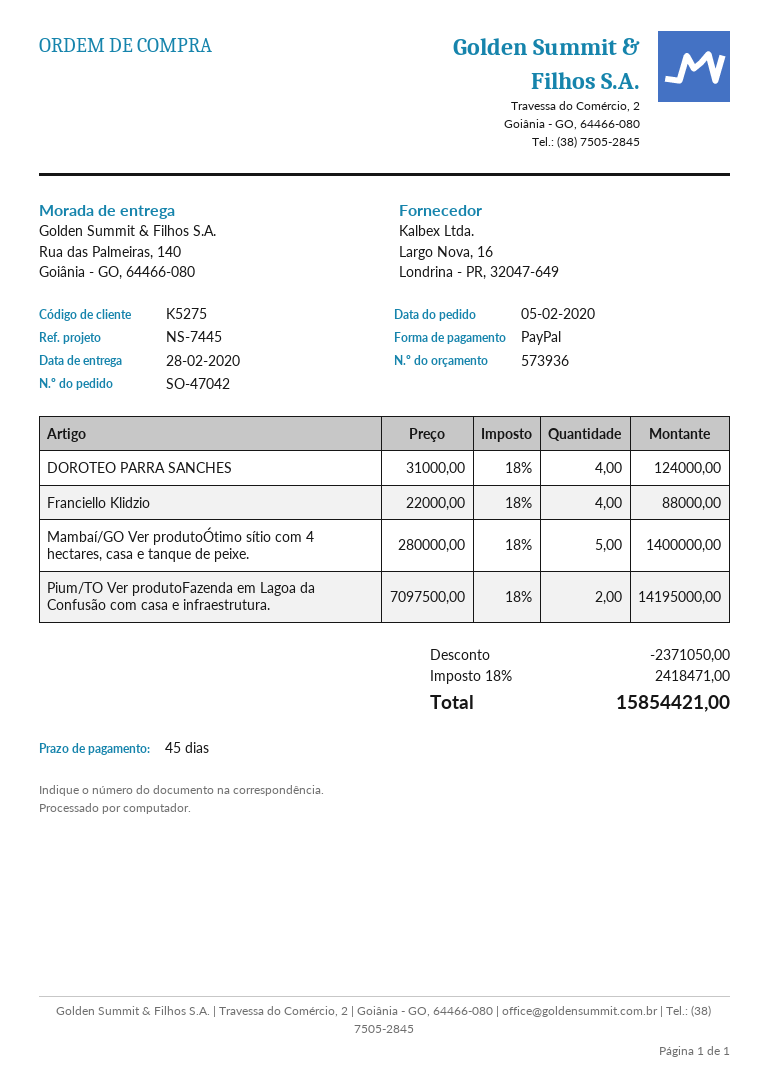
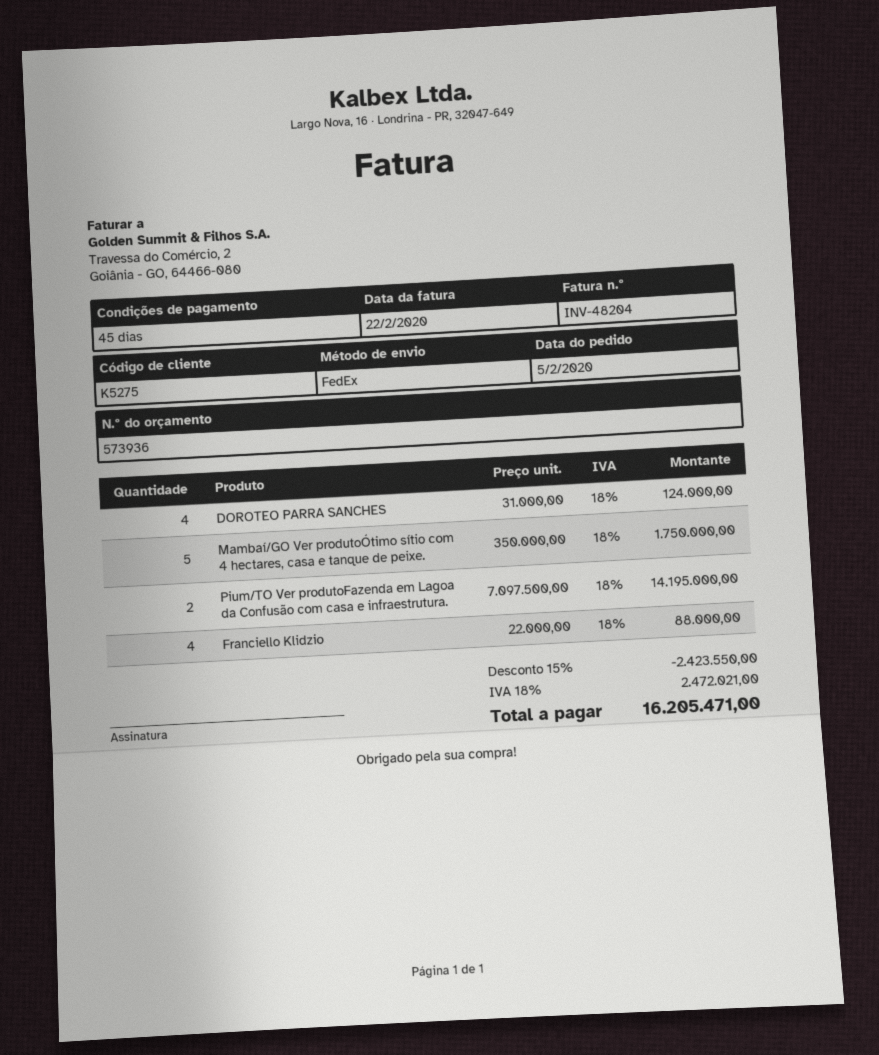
Mambaí/GO Ver produtoÓtimo sítio com 4 hectares, casa e tanque de peixe.: 5 x 280000.00 = 1400000.00 -> 5 x 350000.00 = 1750000.00
discount: 2371050.00 -> 2423550.00
tax: 18% = 2418471.00 -> 18% = 2472021.00
total: 15854421.00 -> 16205471.00

